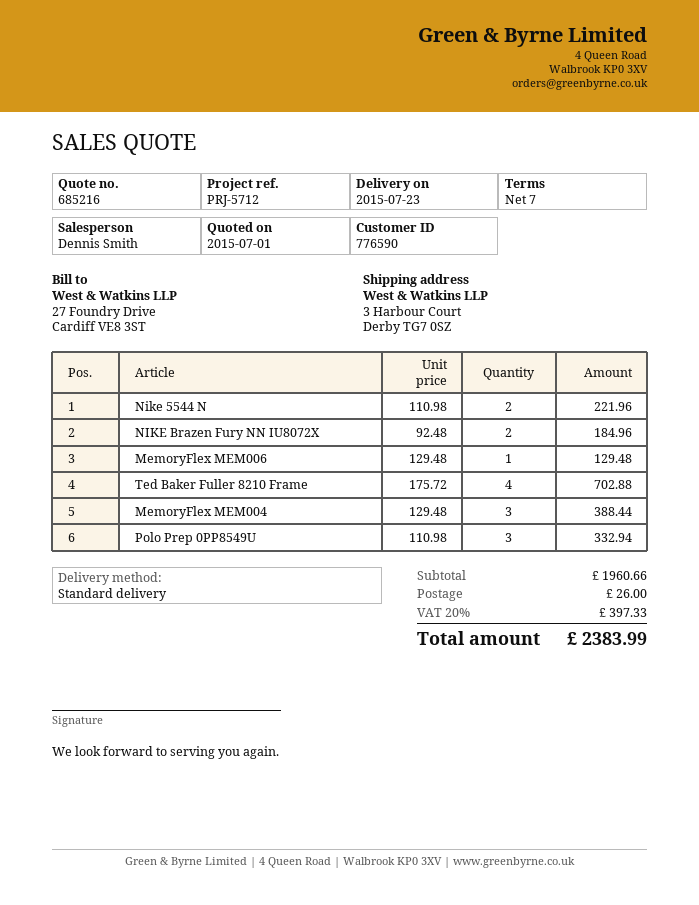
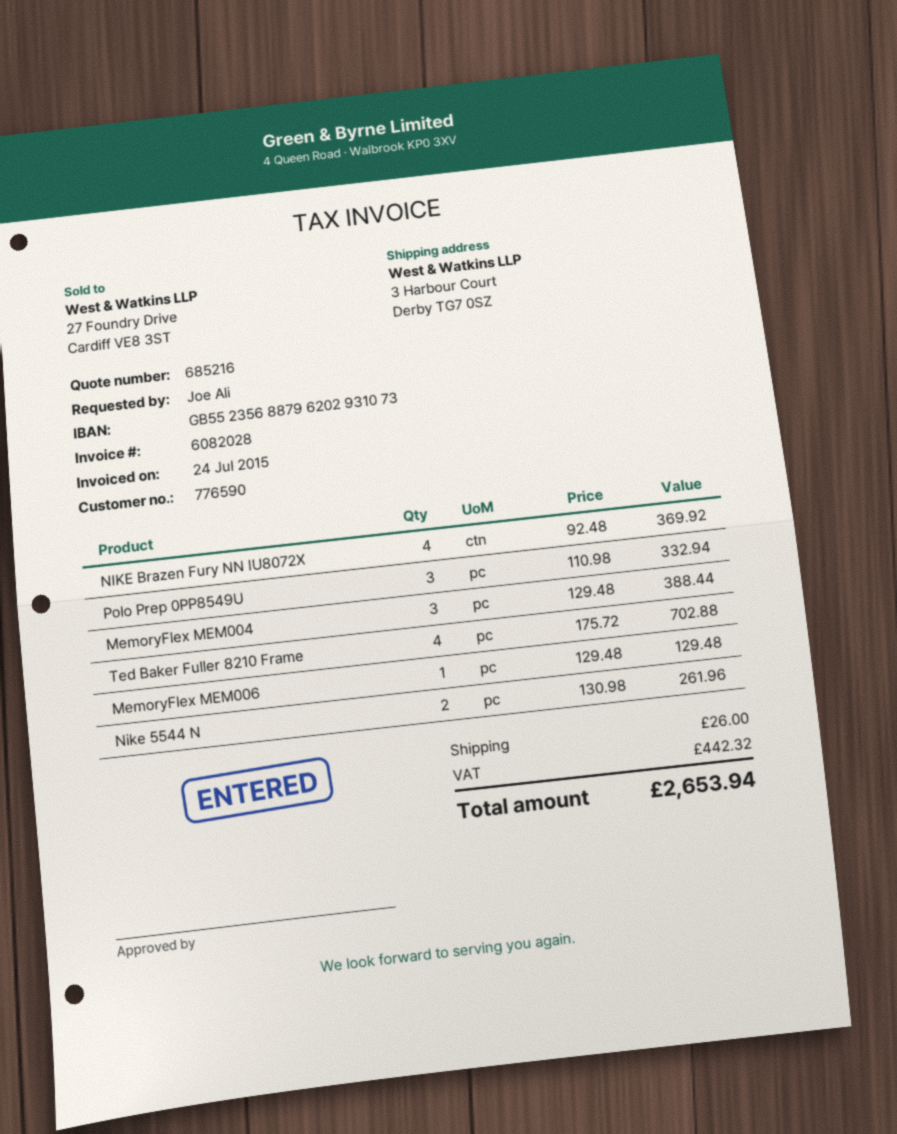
Nike 5544 N: 2 x 110.98 = 221.96 -> 2 x 130.98 = 261.96
NIKE Brazen Fury NN IU8072X: 2 x 92.48 = 184.96 -> 4 x 92.48 = 369.92
tax: 397.33 -> 442.32
total: 2383.99 -> 2653.94

